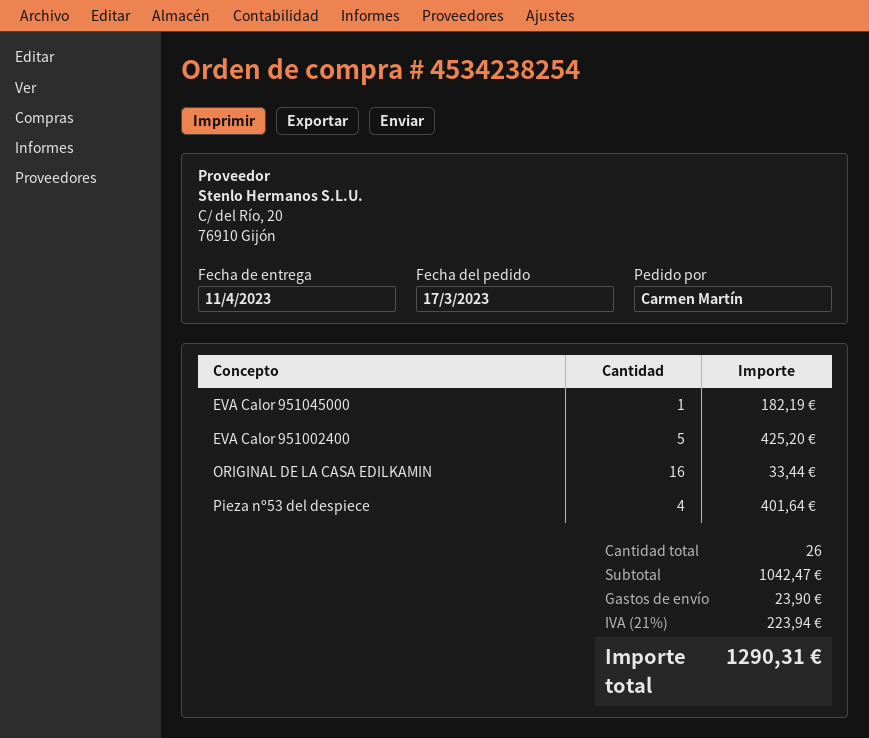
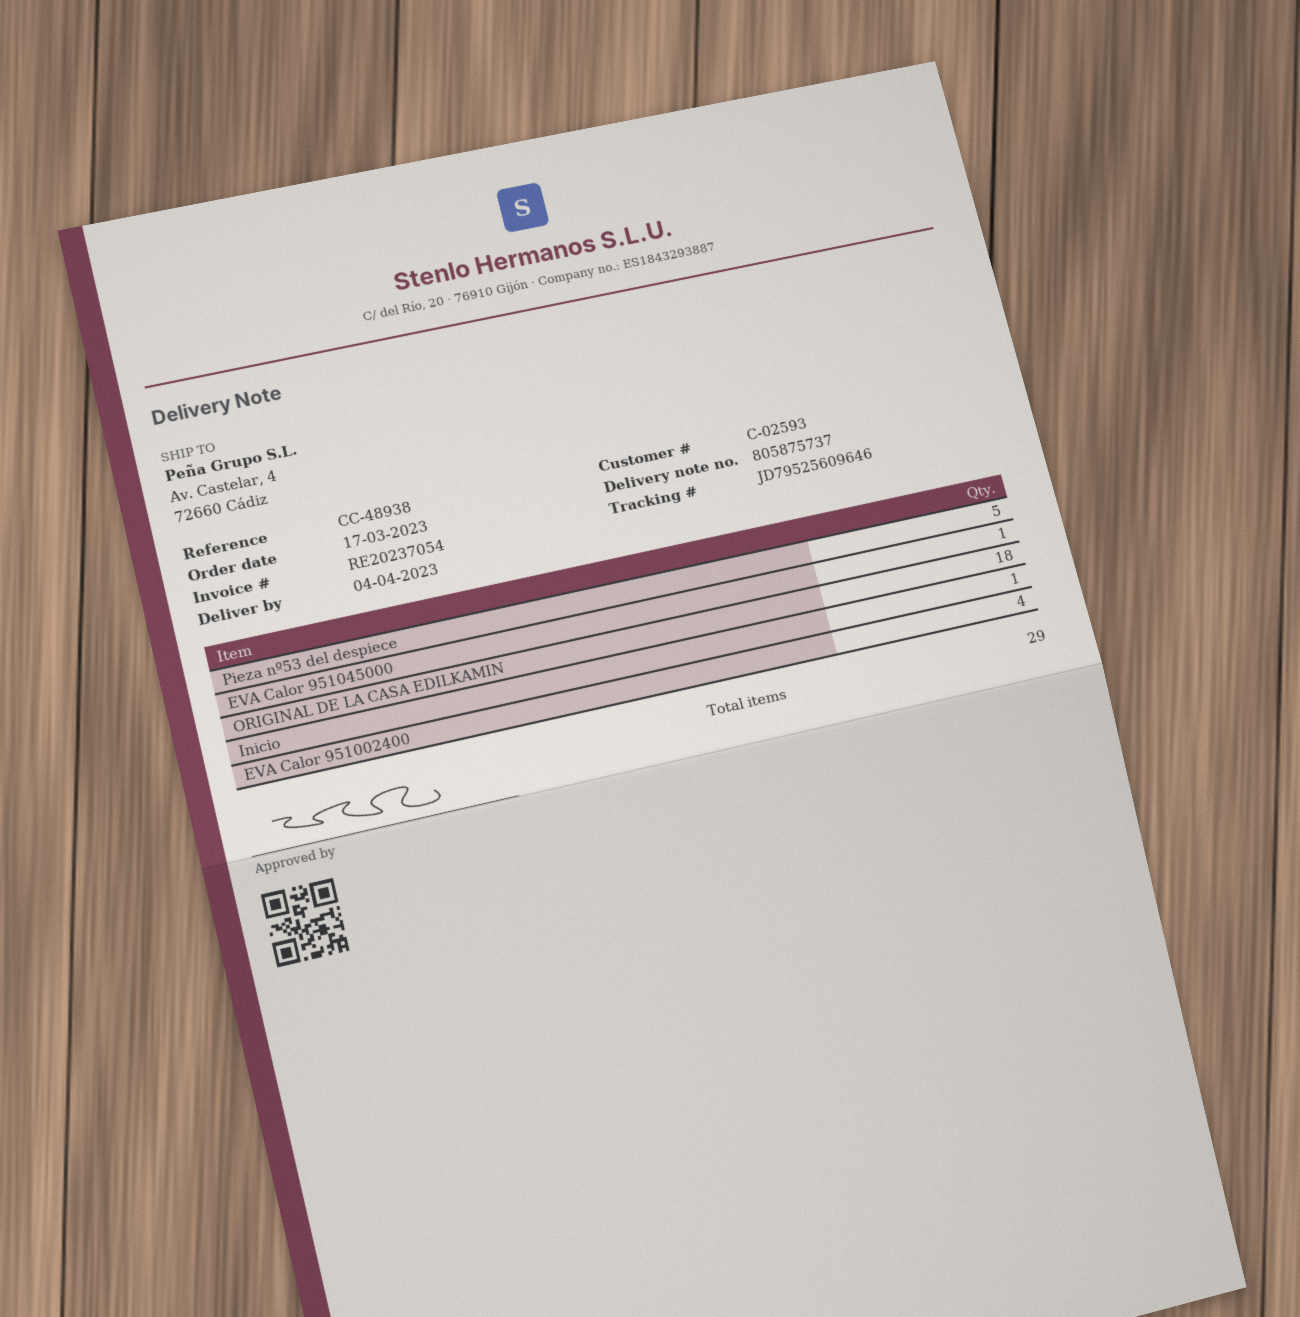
delivery date: 2023-04-11 -> 2023-04-04
EVA Calor 951002400: 5 -> 4
ORIGINAL DE LA CASA EDILKAMIN: 16 -> 18
Pieza nº53 del despiece: 4 -> 5
Inicio: none -> 1
total quantity: 26 -> 29

